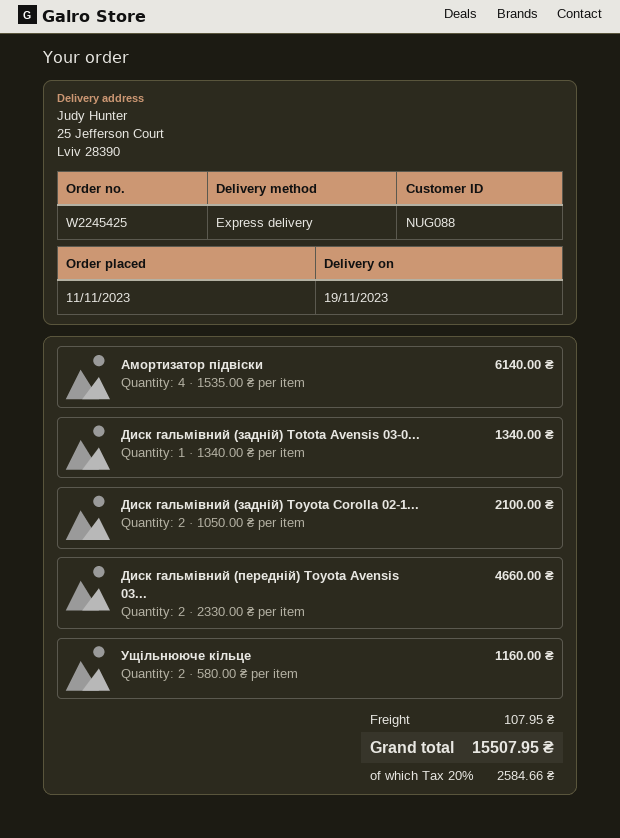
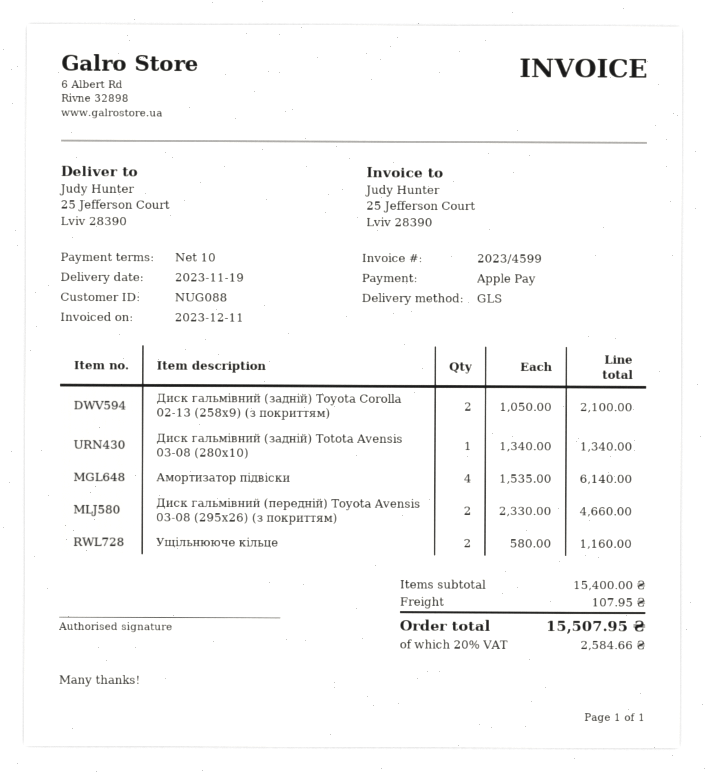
shipping method: express -> GLS

